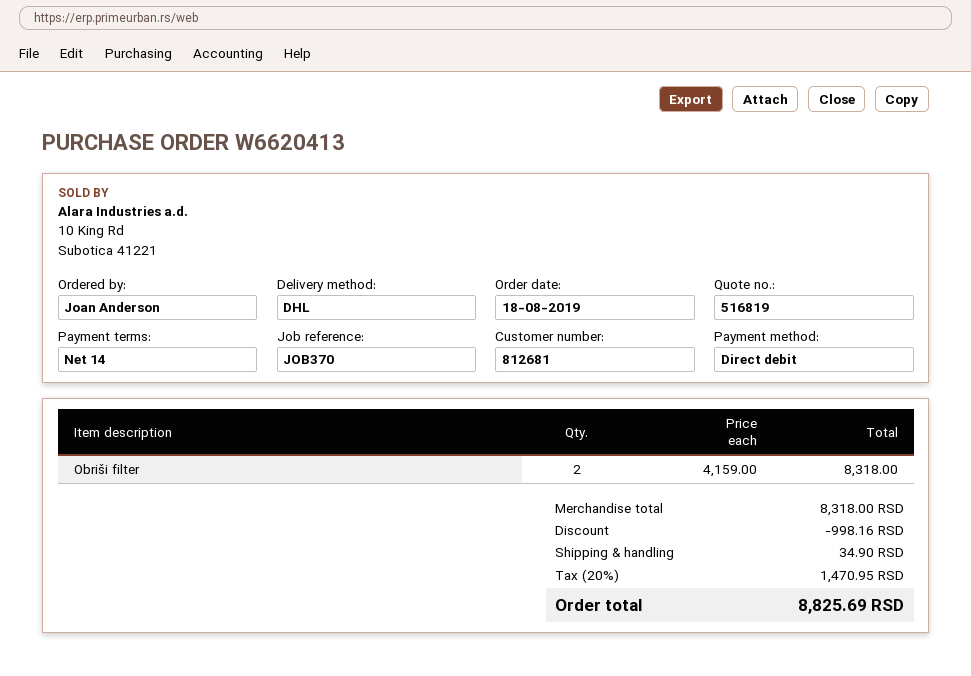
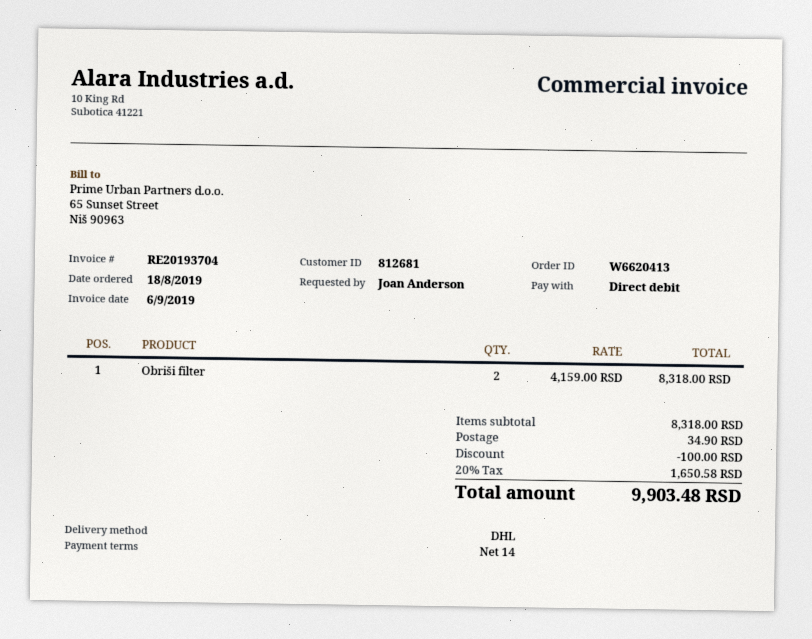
discount: 998.16 -> 100.00
tax: 20% = 1470.95 -> 20% = 1650.58
total: 8825.69 -> 9903.48

